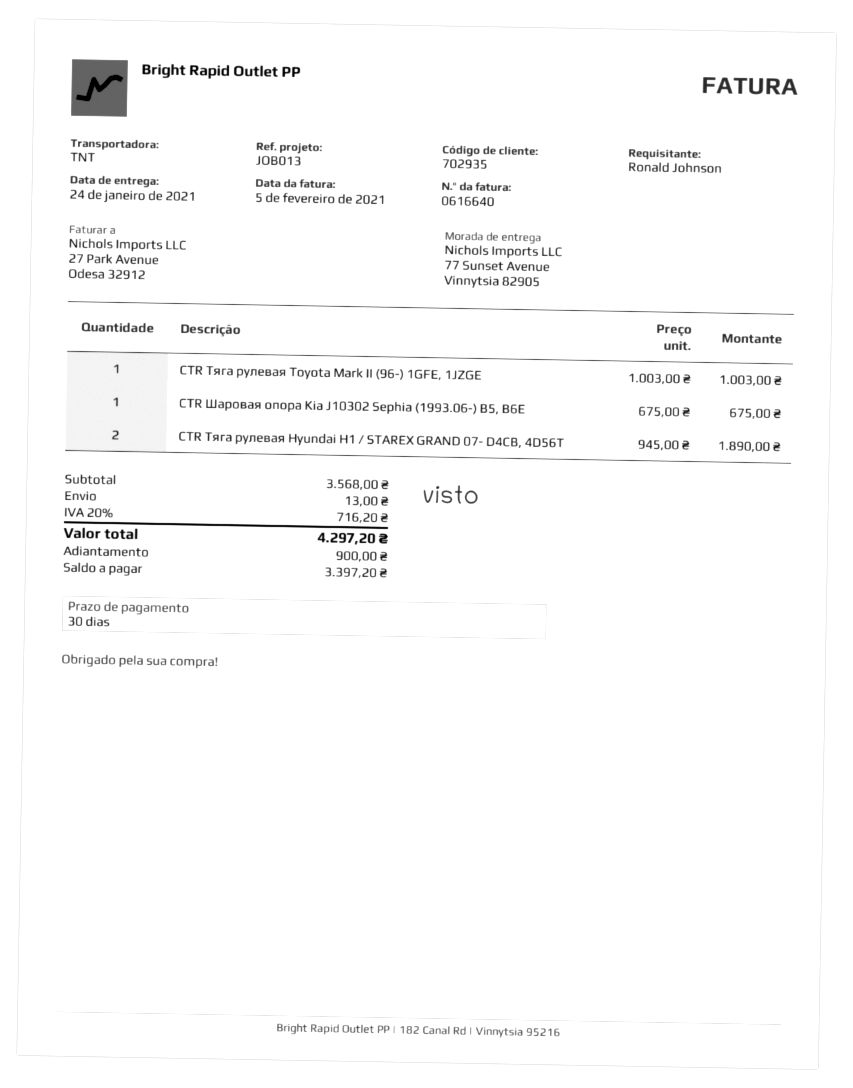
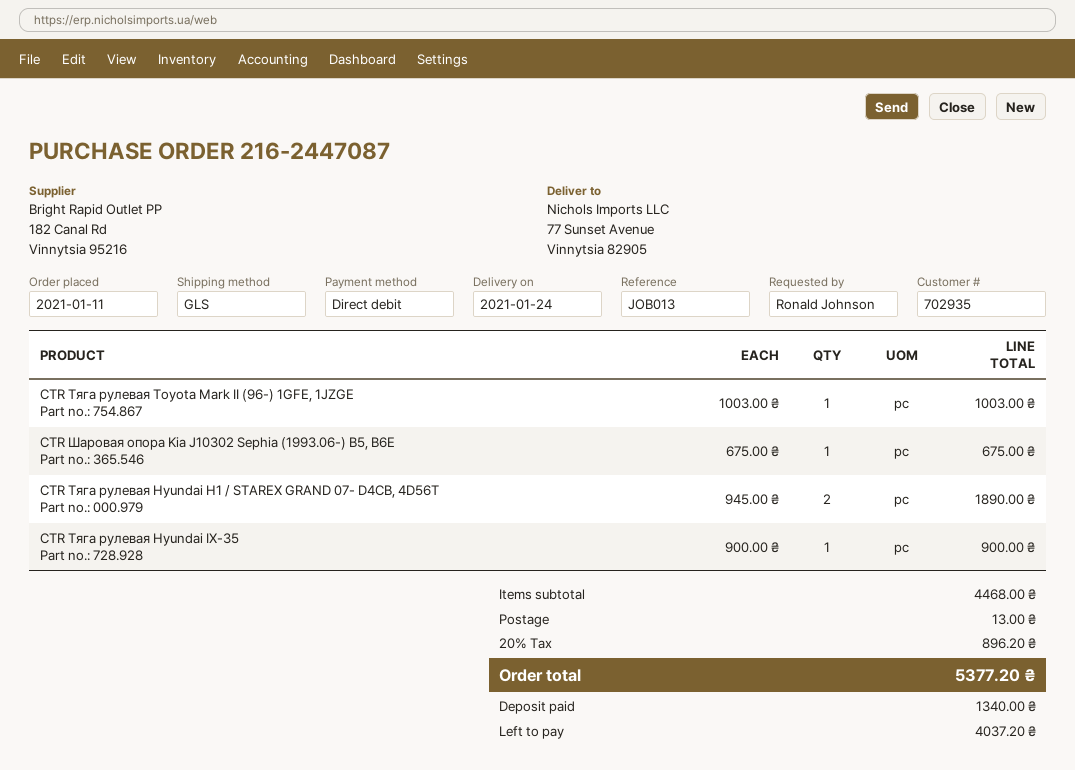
shipping method: TNT -> GLS
CTR Тяга рулевая Hyundai IX-35: none -> 1 x 900.00 = 900.00
subtotal: 3568.00 -> 4468.00
tax: 20% = 716.20 -> 20% = 896.20
total: 4297.20 -> 5377.20
deposit: 900.00 -> 1340.00
balance: 3397.20 -> 4037.20

